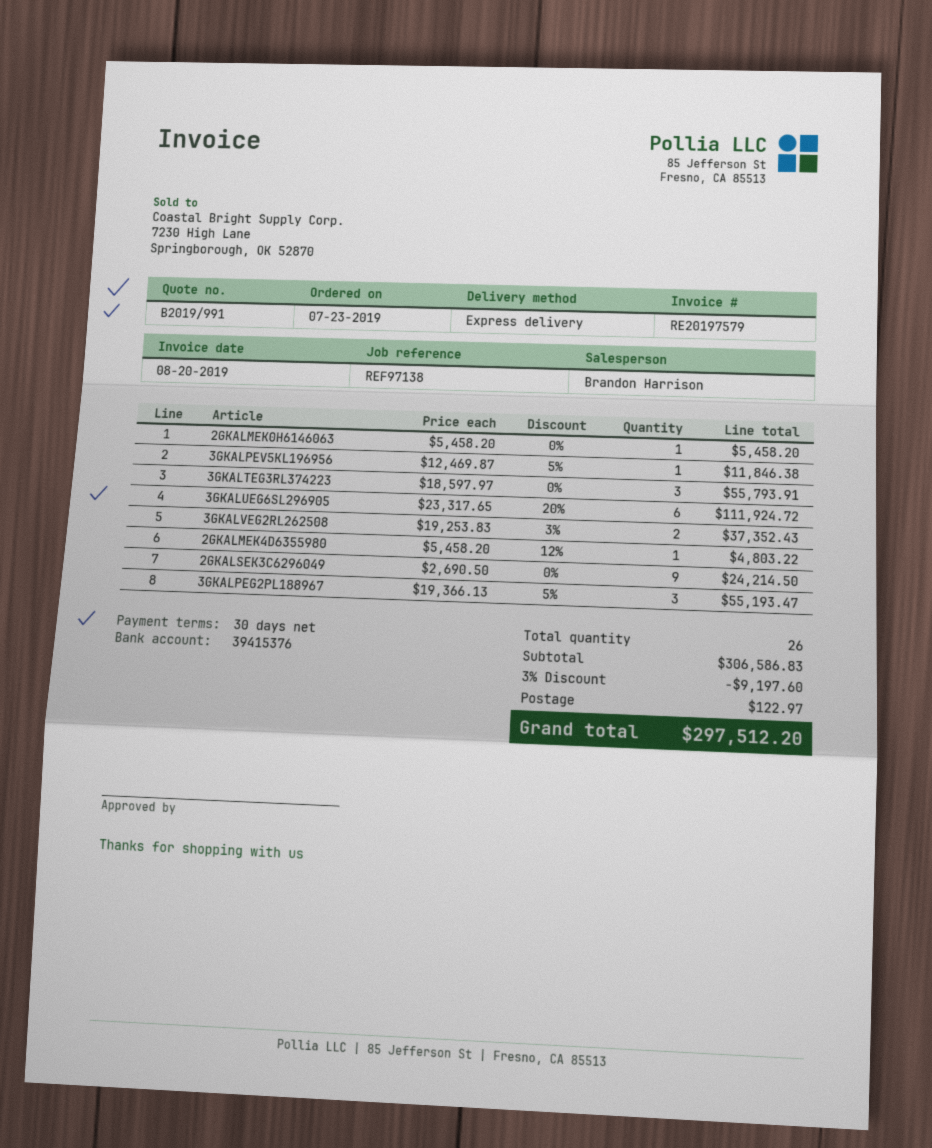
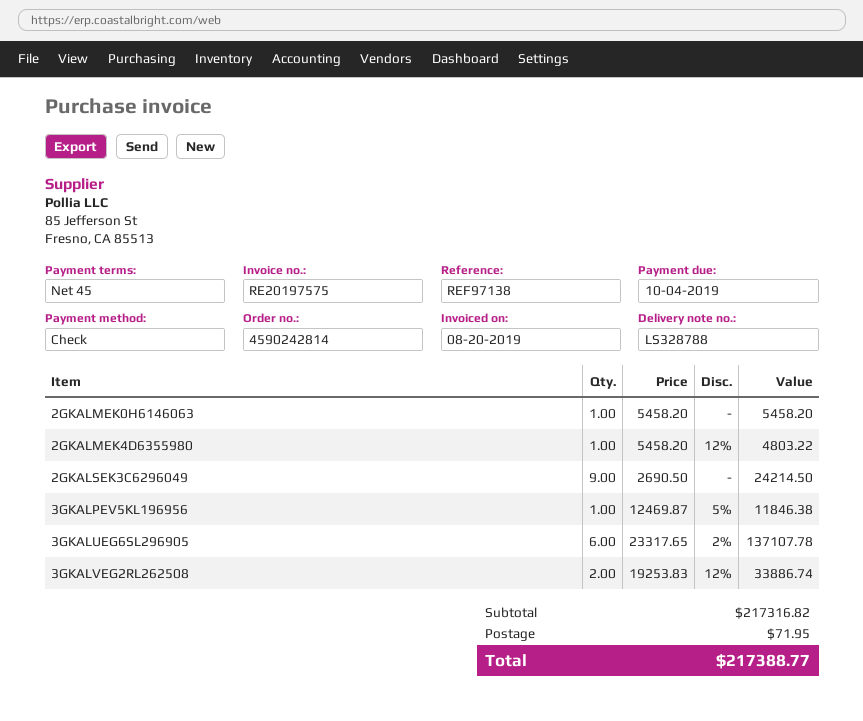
invoice number: RE20197579 -> RE20197575
payment terms: 30 days -> 45 days
3GKALTEG3RL374223: 3 x 18597.97 = 55793.91 -> none
3GKALUEG6SL296905: 6 x 23317.65 - 20% = 111924.72 -> 6 x 23317.65 - 2% = 137107.78
3GKALVEG2RL262508: 2 x 19253.83 - 3% = 37352.43 -> 2 x 19253.83 - 12% = 33886.74
3GKALPEG2PL188967: 3 x 19366.13 - 5% = 55193.47 -> none
subtotal: 306586.83 -> 217316.82
discount: 3% = 9197.60 -> none
shipping: 122.97 -> 71.95
total: 297512.20 -> 217388.77

